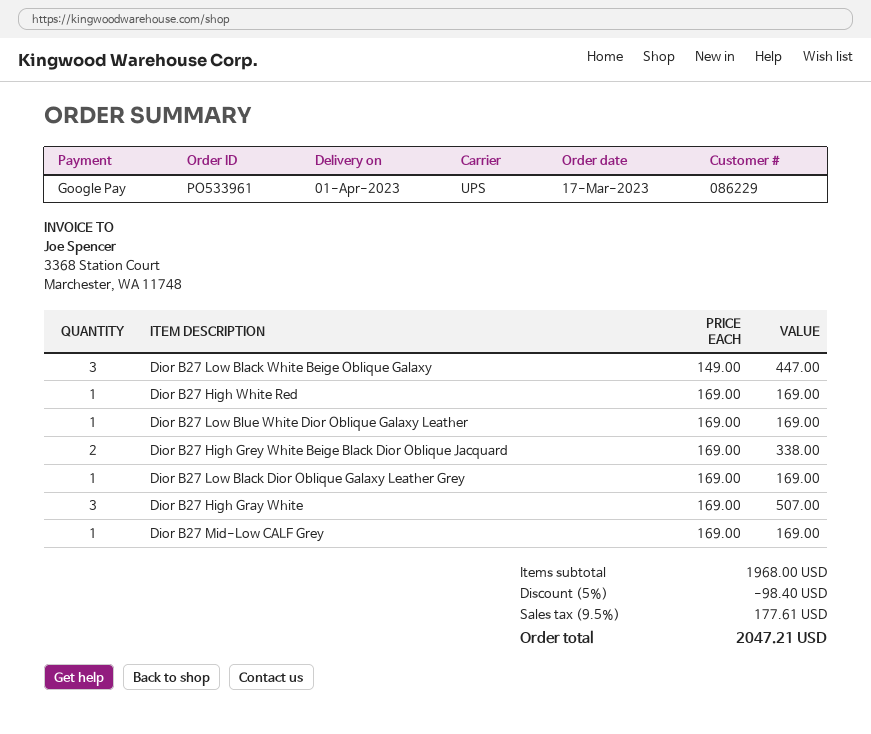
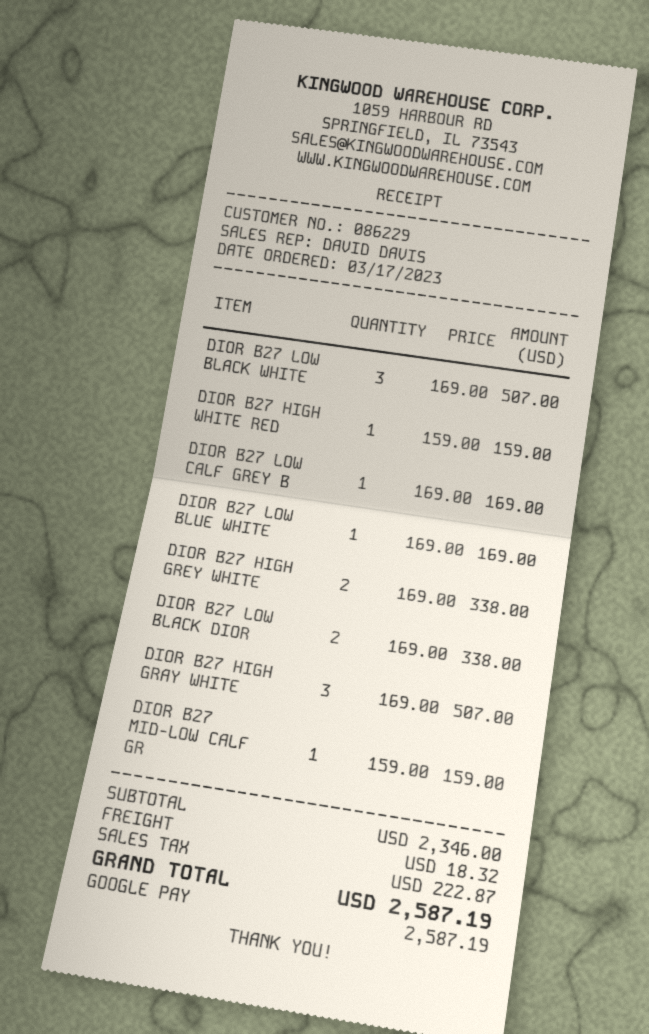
Dior B27 Low Black White Beige Oblique Galaxy: 3 x 149.00 = 447.00 -> 3 x 169.00 = 507.00
Dior B27 High White Red: 1 x 169.00 = 169.00 -> 1 x 159.00 = 159.00
Dior B27 Low Black Dior Oblique Galaxy Leather Grey: 1 x 169.00 = 169.00 -> 2 x 169.00 = 338.00
Dior B27 Mid-Low CALF Grey: 1 x 169.00 = 169.00 -> 1 x 159.00 = 159.00
DIOR B27 LOW CALF GREY B: none -> 1 x 169.00 = 169.00
subtotal: 1968.00 -> 2346.00
discount: 5% = 98.40 -> none
shipping: none -> 18.32
tax: 177.61 -> 222.87
total: 2047.21 -> 2587.19

